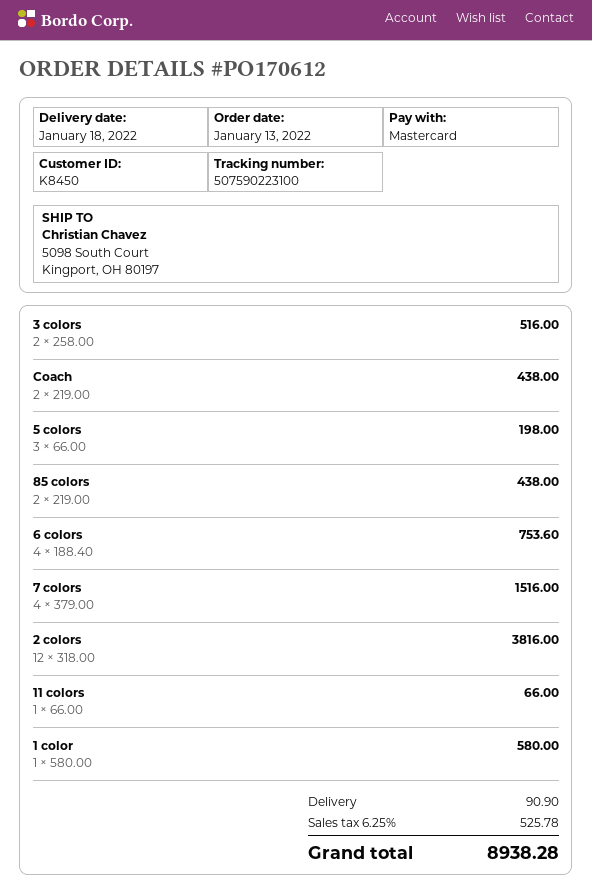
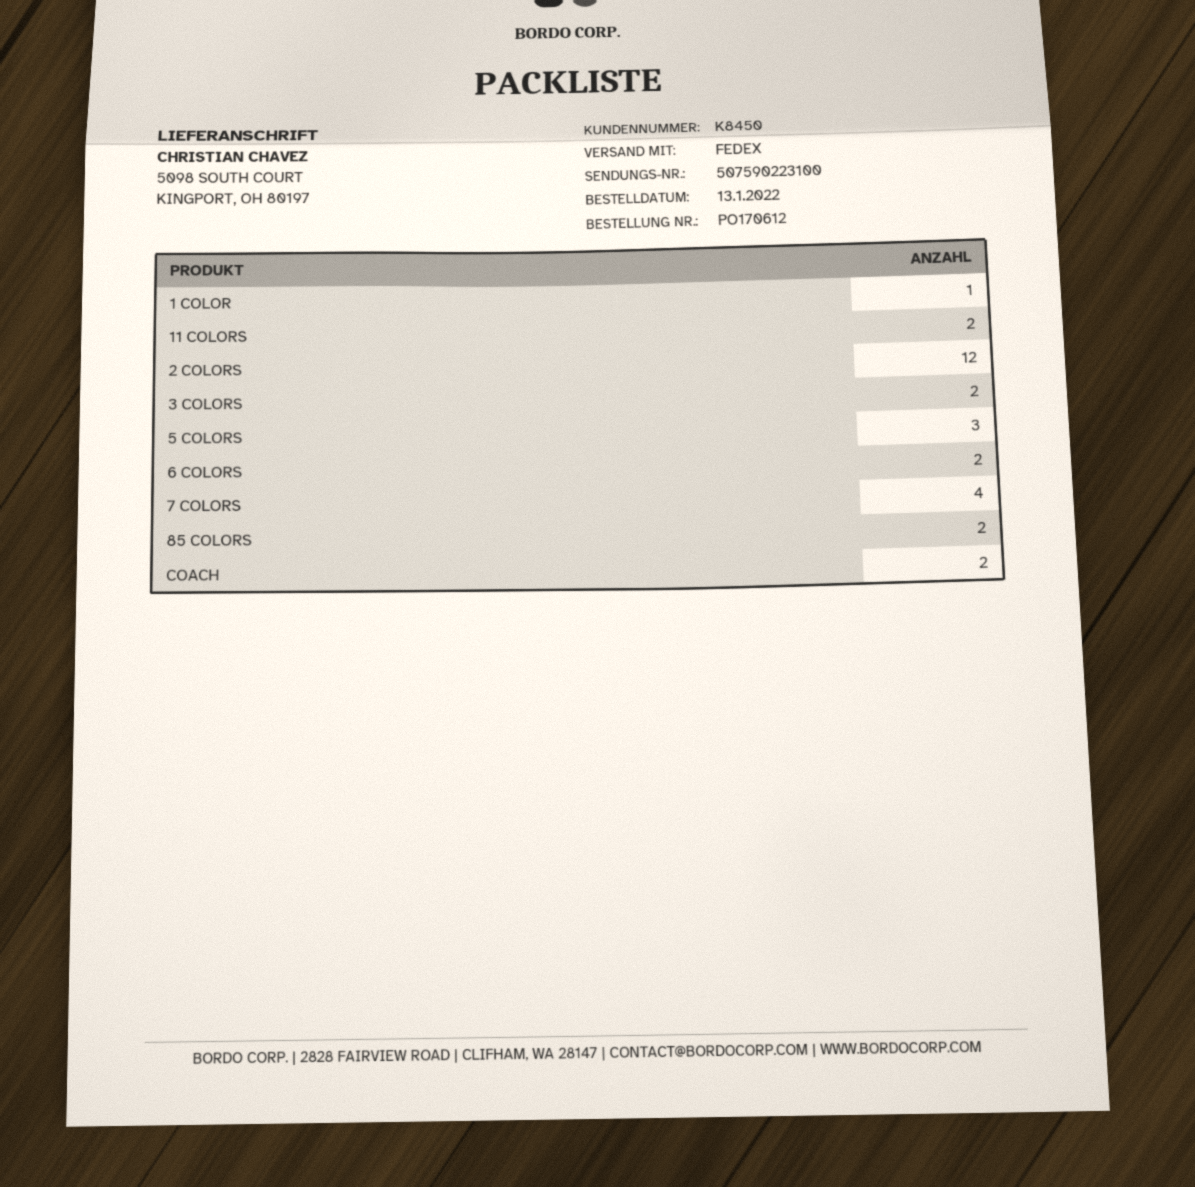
6 colors: 4 -> 2
11 colors: 1 -> 2

